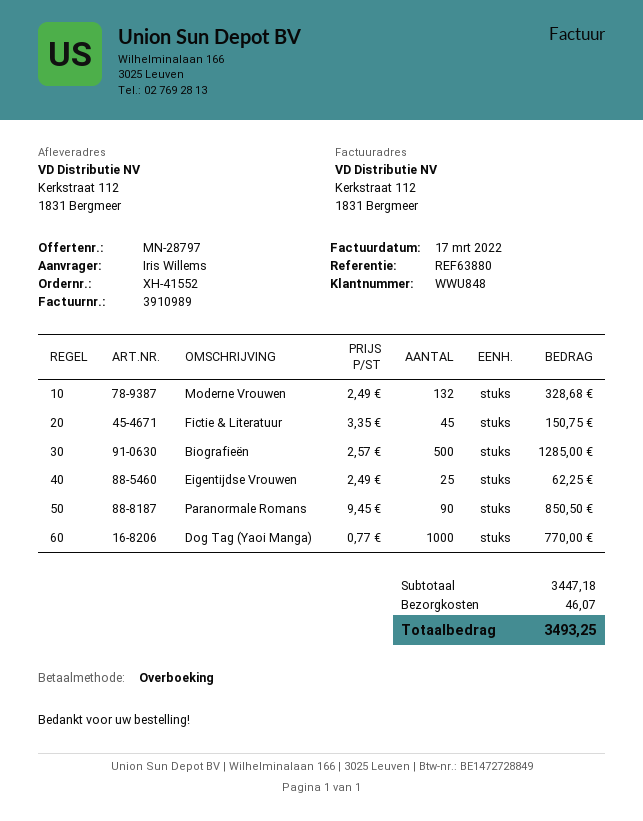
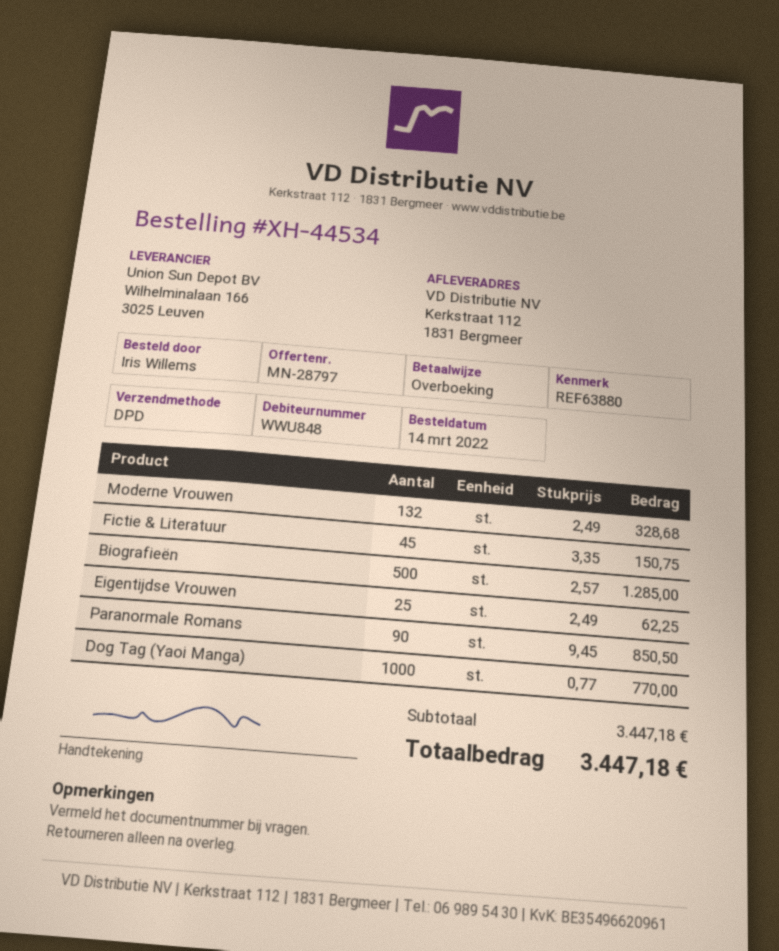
order number: XH-41552 -> XH-44534
shipping: 46.07 -> none
total: 3493.25 -> 3447.18

